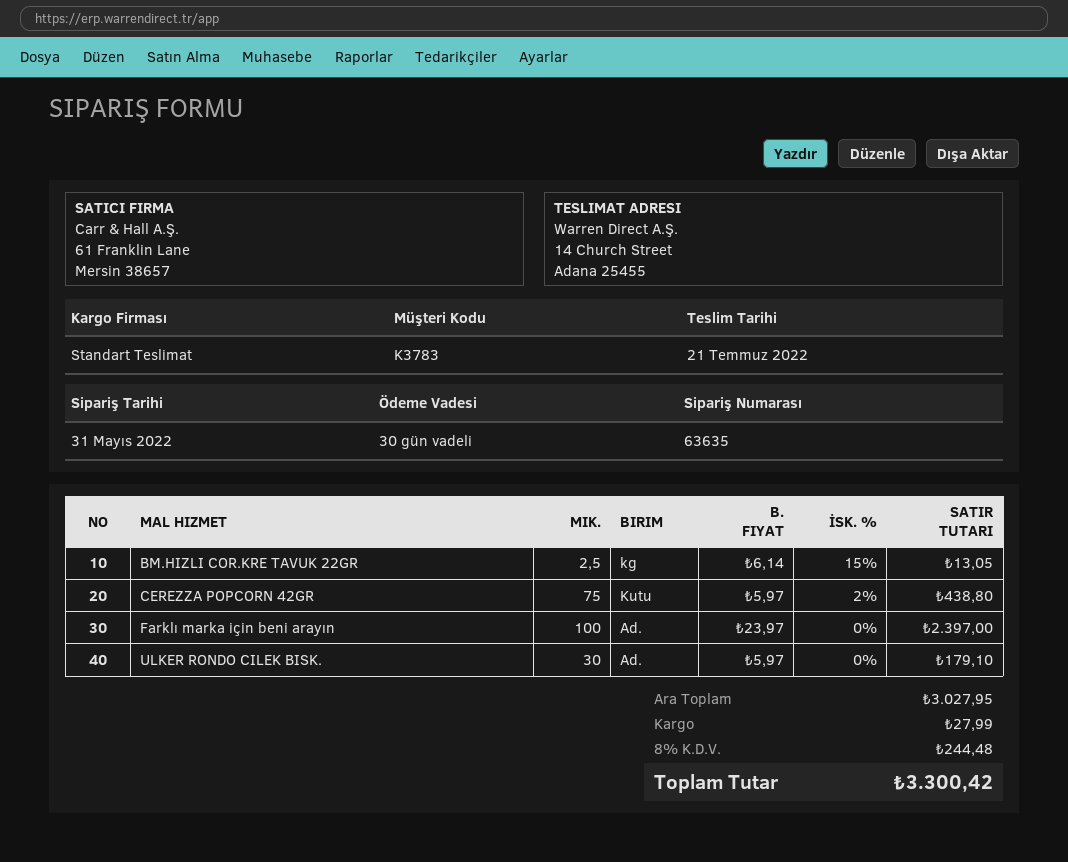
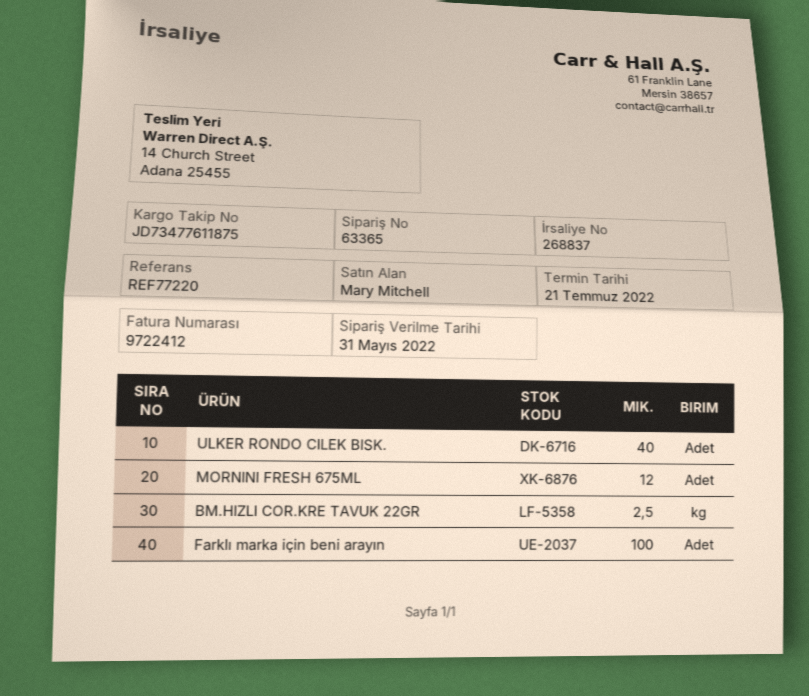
order number: 63635 -> 63365
CEREZZA POPCORN 42GR: 75 -> none
ULKER RONDO CILEK BISK.: 30 -> 40
MORNINI FRESH 675ML: none -> 12

